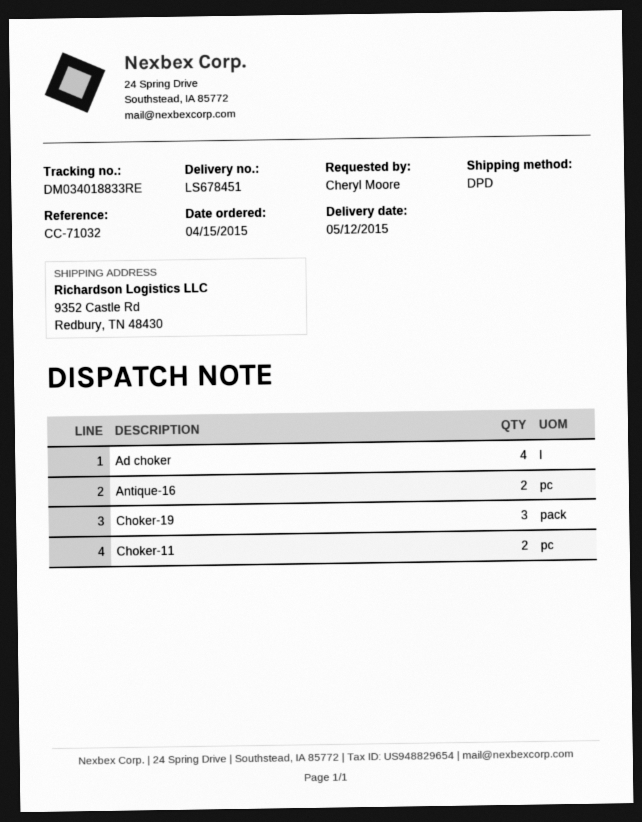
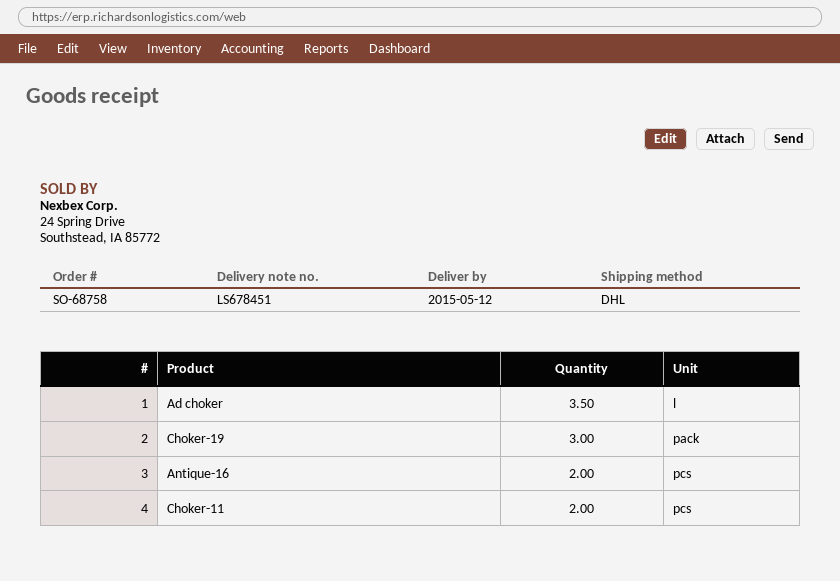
shipping method: DPD -> DHL
Ad choker: 4 -> 3.5

